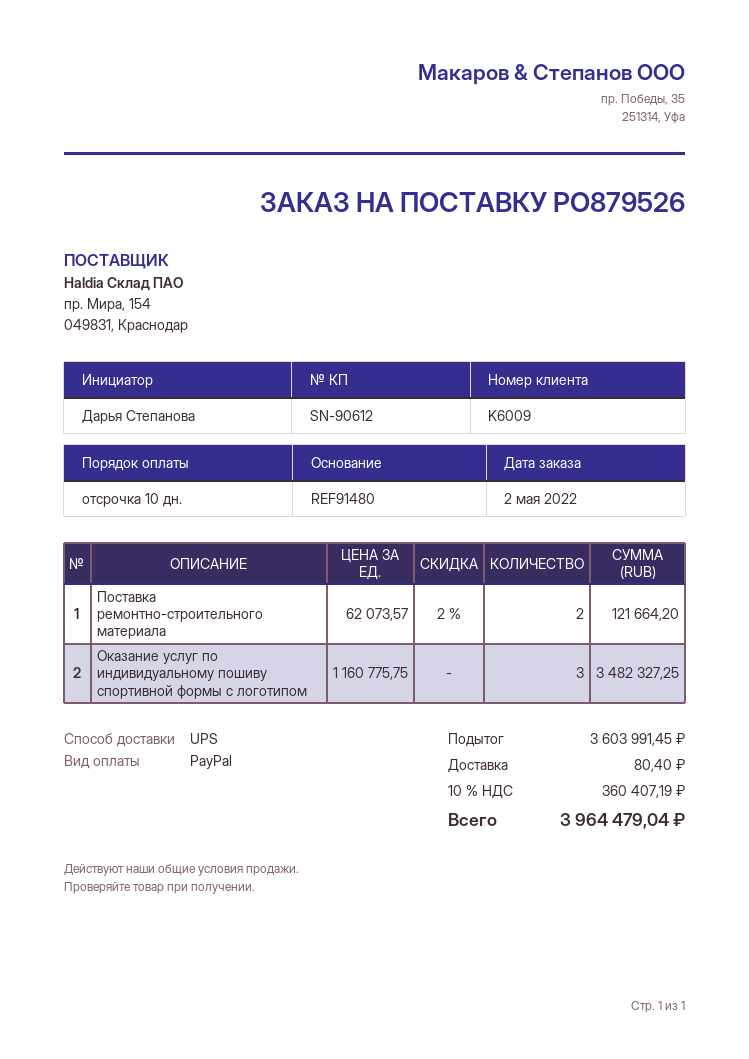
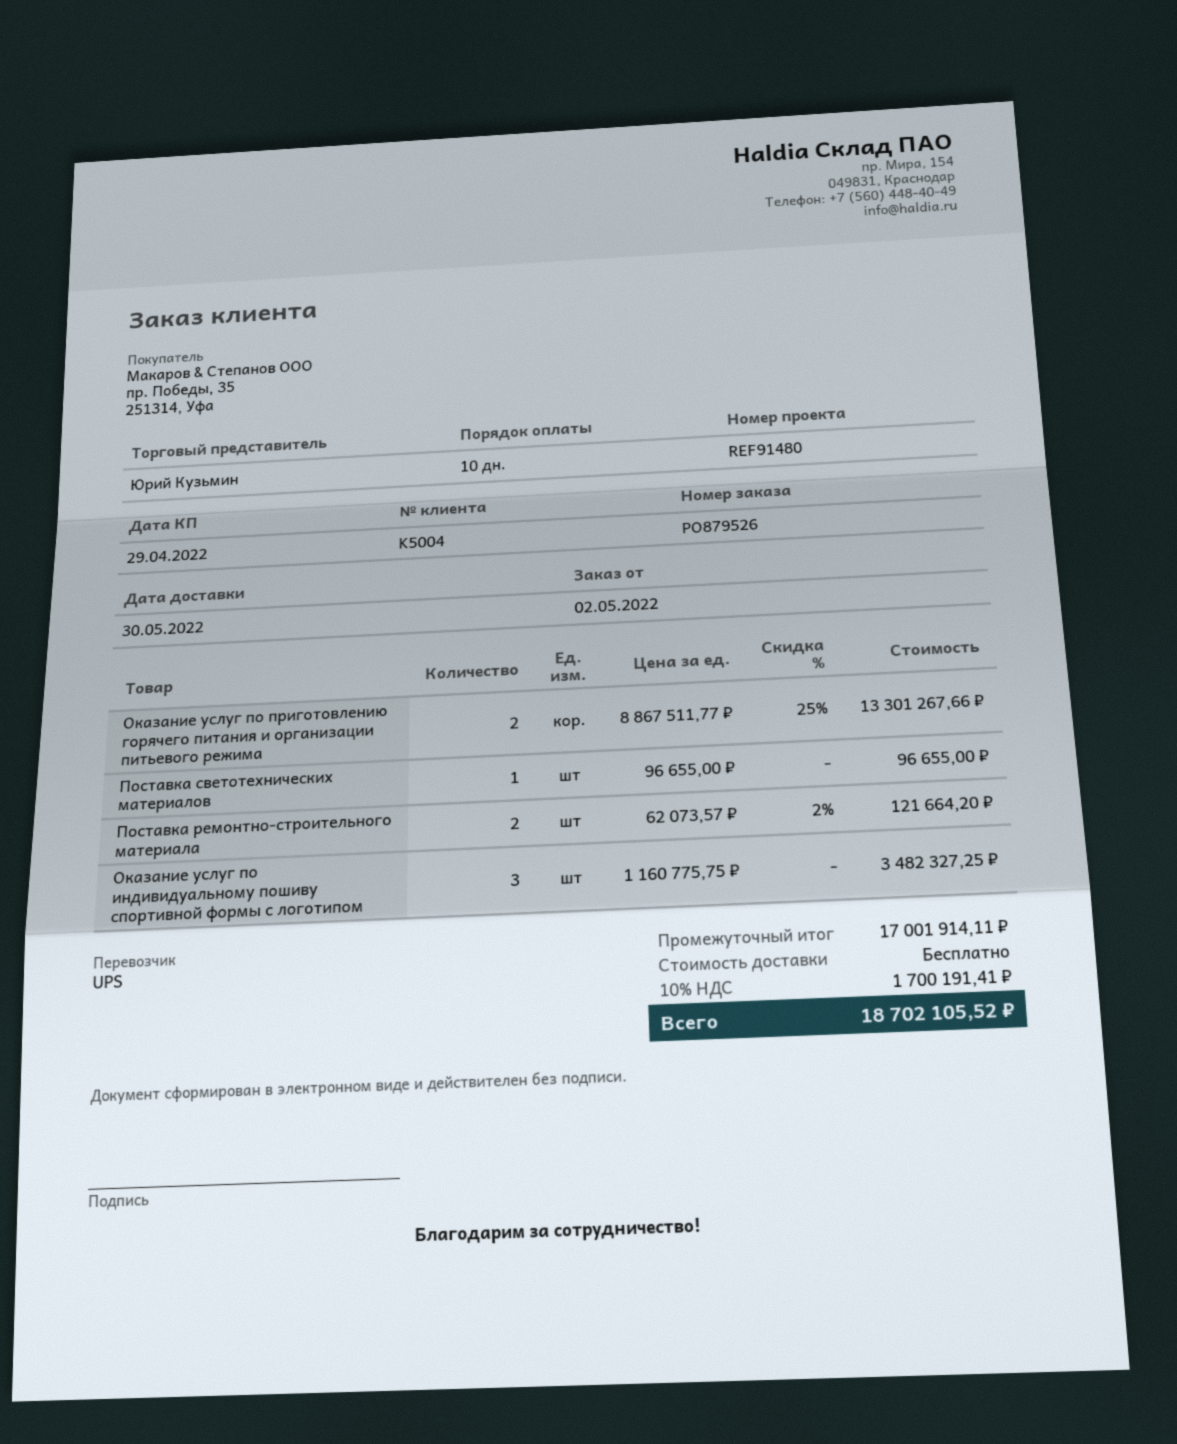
customer number: K6009 -> K5004
Оказание услуг по приготовлению горячего питания и организации питьевого режима: none -> 2 x 8867511.77 - 25% = 13301267.66
Поставка светотехнических материалов: none -> 1 x 96655.00 = 96655.00
subtotal: 3603991.45 -> 17001914.11
shipping: 80.40 -> 0.00
tax: 10% = 360407.19 -> 10% = 1700191.41
total: 3964479.04 -> 18702105.52

